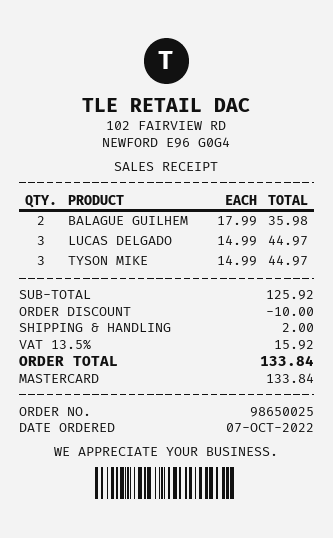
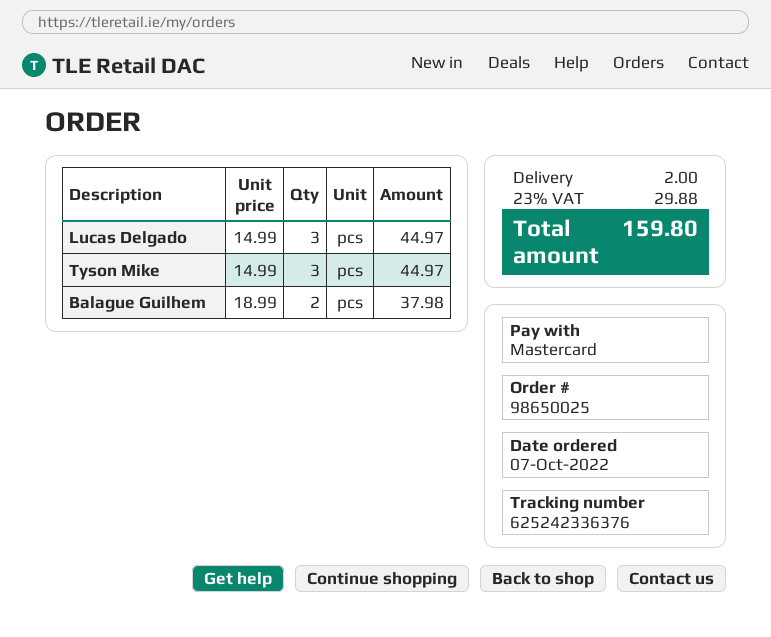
BALAGUE GUILHEM: 2 x 17.99 = 35.98 -> 2 x 18.99 = 37.98
discount: 10.00 -> none
tax: 13.5% = 15.92 -> 23% = 29.88
total: 133.84 -> 159.80

